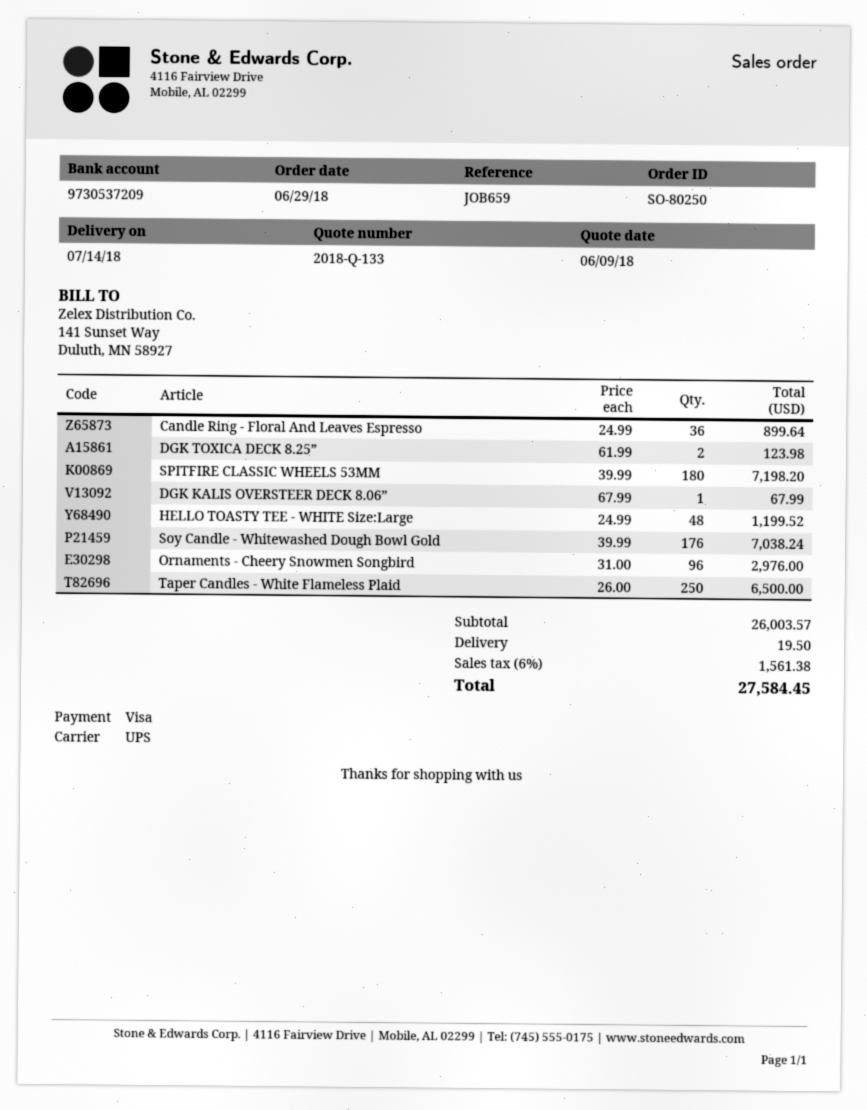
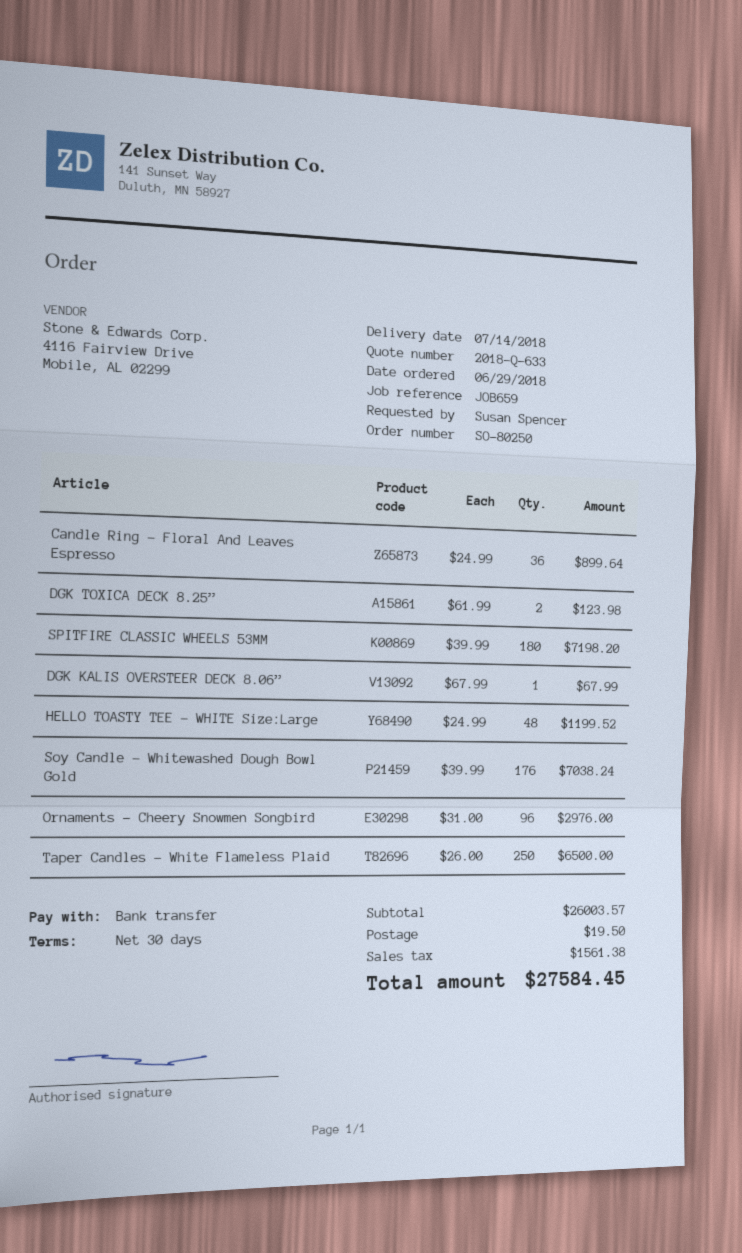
quote number: 2018-Q-133 -> 2018-Q-633
payment method: Visa -> bank transfer

